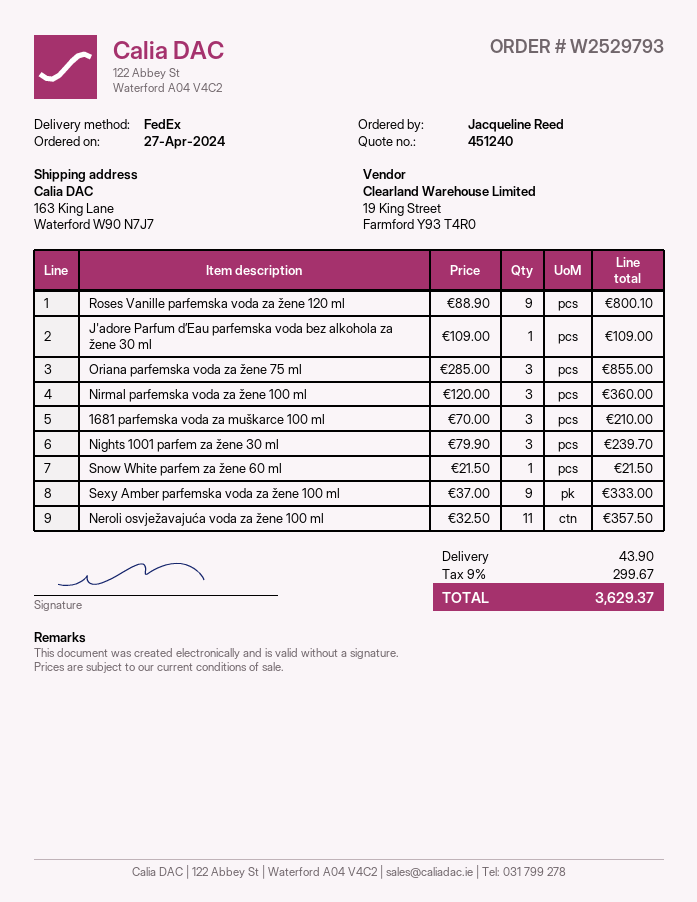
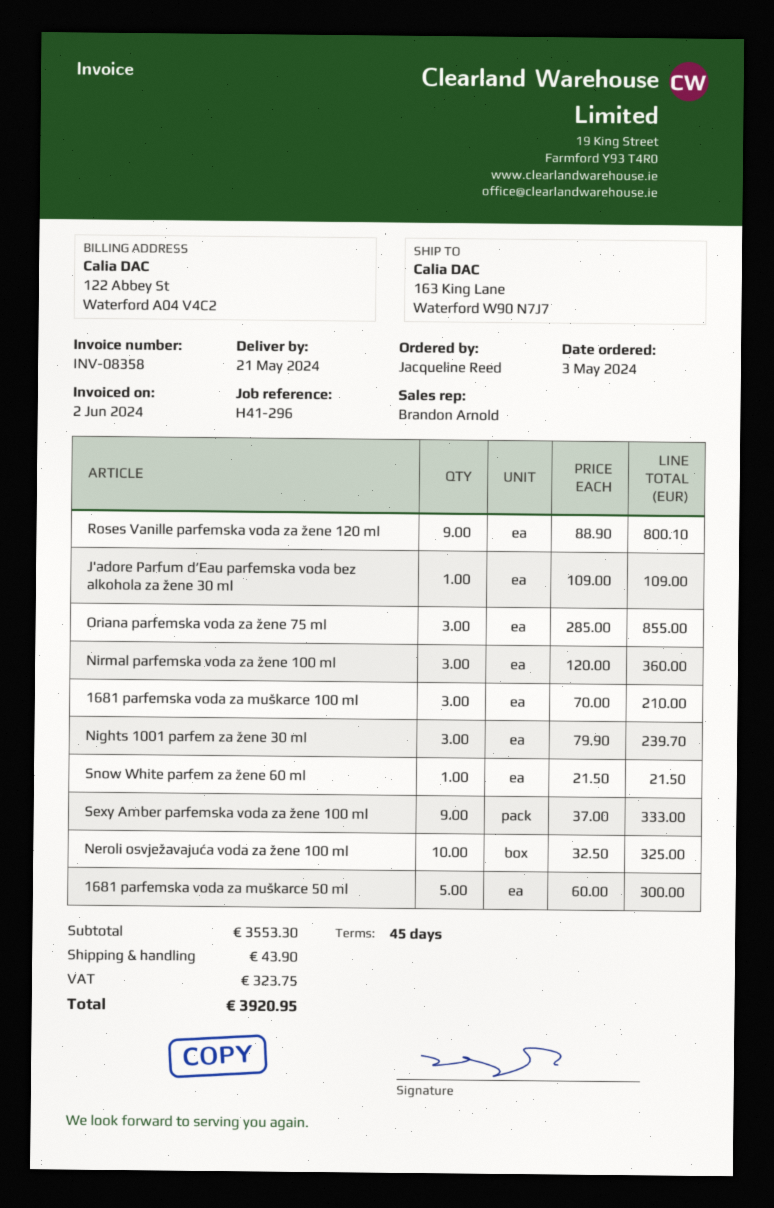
order date: 2024-04-27 -> 2024-05-03
Neroli osvježavajuća voda za žene 100 ml: 11 x 32.50 = 357.50 -> 10 x 32.50 = 325.00
1681 parfemska voda za muškarce 50 ml: none -> 5 x 60.00 = 300.00
tax: 299.67 -> 323.75
total: 3629.37 -> 3920.95

